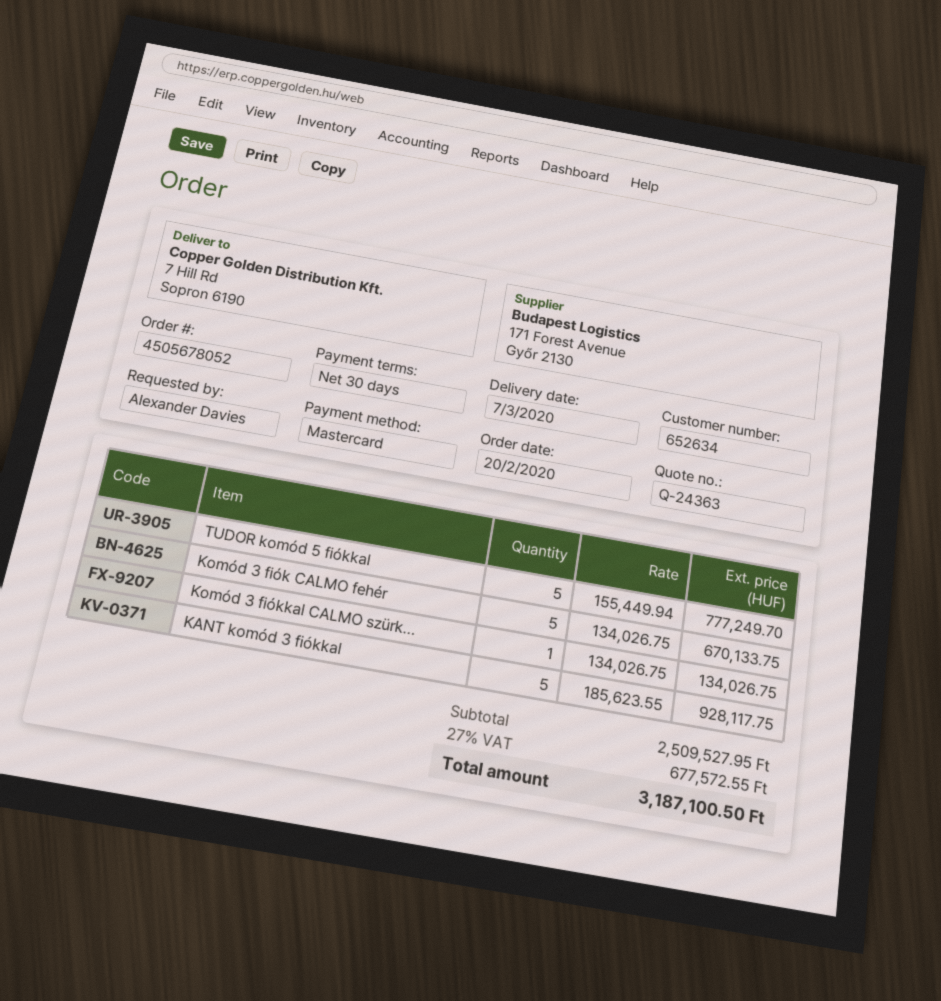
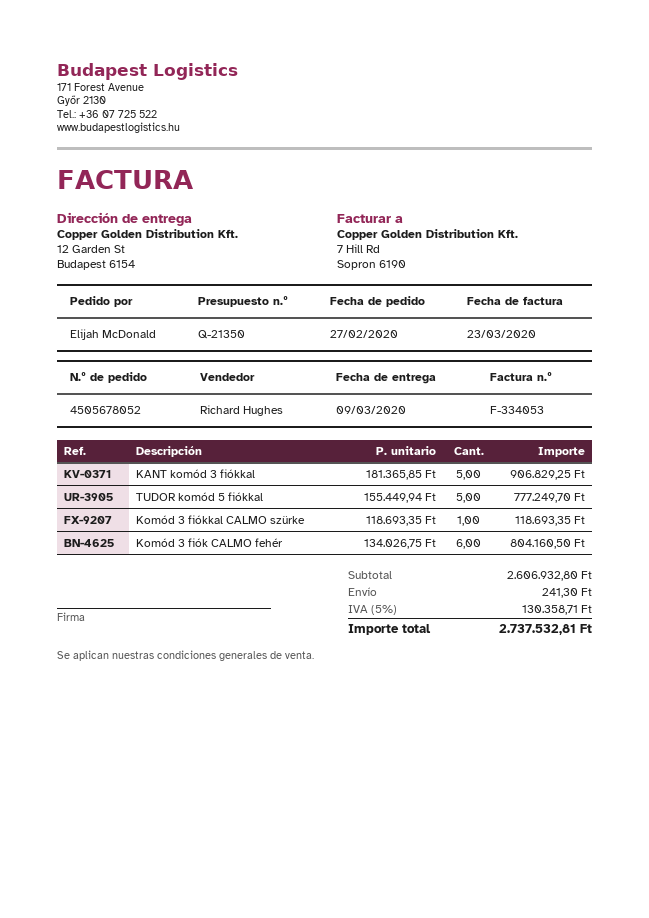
quote number: Q-24363 -> Q-21350
order date: 2020-02-20 -> 2020-02-27
delivery date: 2020-03-07 -> 2020-03-09
ordered by: Alexander Davies -> Elijah McDonald
ship to: 7 Hill Rd, Sopron 6190 -> 12 Garden St, Budapest 6154
Komód 3 fiók CALMO fehér: 5 x 134026.75 = 670133.75 -> 6 x 134026.75 = 804160.50
Komód 3 fiókkal CALMO szürk...: 1 x 134026.75 = 134026.75 -> 1 x 118693.35 = 118693.35
KANT komód 3 fiókkal: 5 x 185623.55 = 928117.75 -> 5 x 181365.85 = 906829.25
subtotal: 2509527.95 -> 2606932.80
shipping: none -> 241.30
tax: 27% = 677572.55 -> 5% = 130358.71
total: 3187100.50 -> 2737532.81

